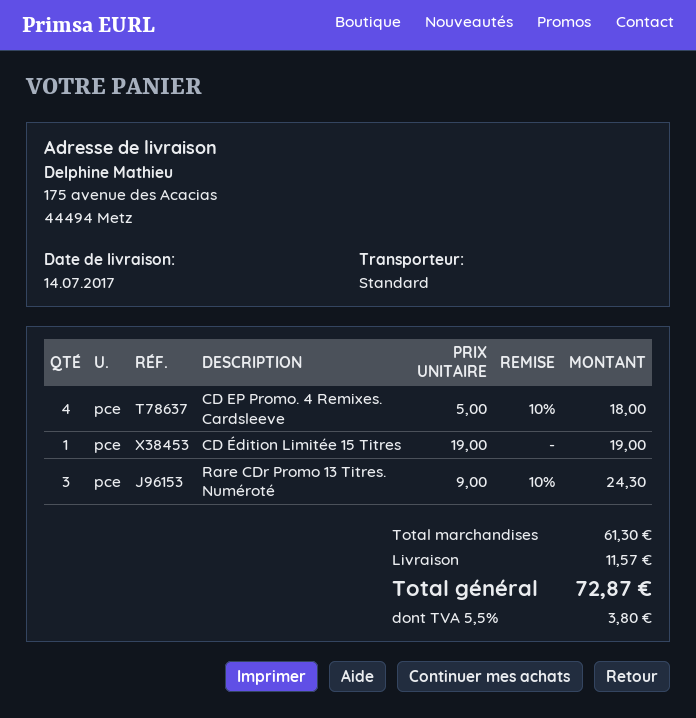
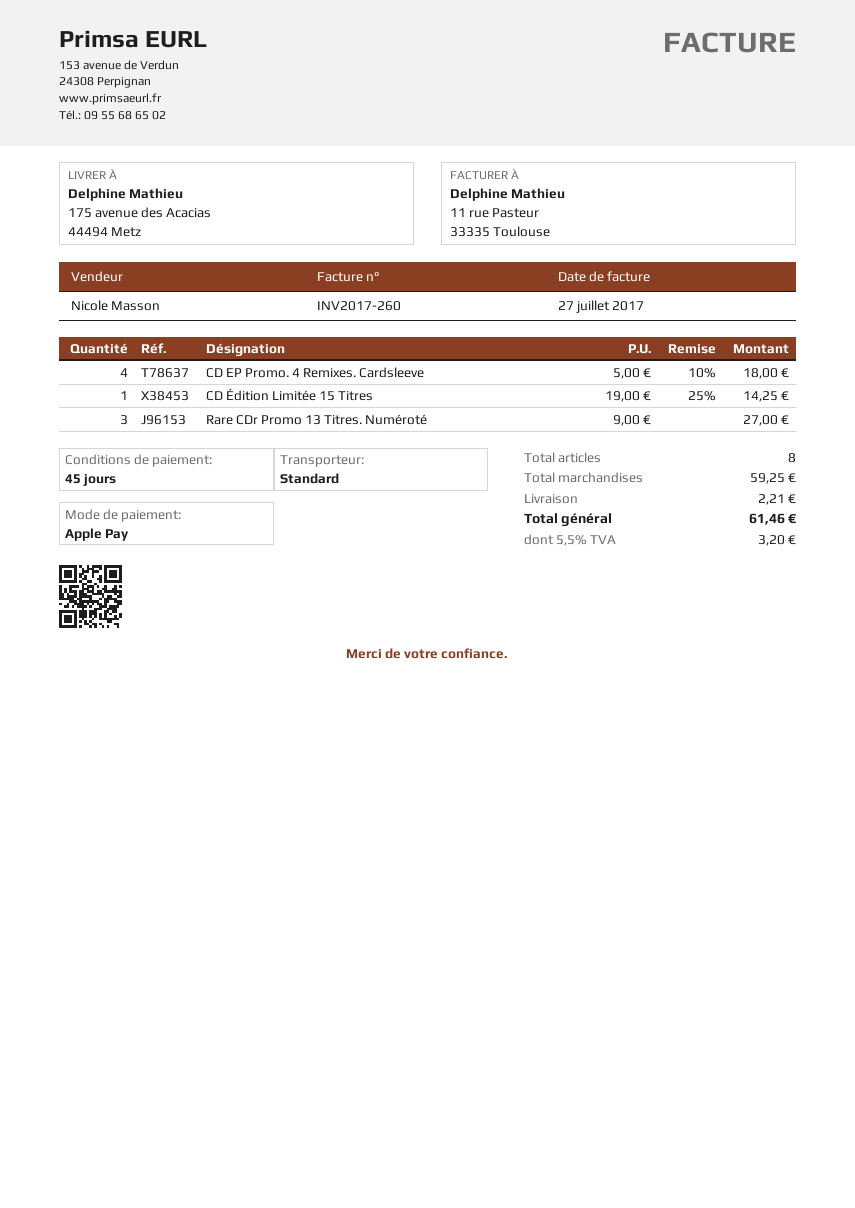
CD Édition Limitée 15 Titres: 1 x 19.00 = 19.00 -> 1 x 19.00 - 25% = 14.25
Rare CDr Promo 13 Titres. Numéroté: 3 x 9.00 - 10% = 24.30 -> 3 x 9.00 = 27.00
subtotal: 61.30 -> 59.25
shipping: 11.57 -> 2.21
tax: 5.5% = 3.80 -> 5.5% = 3.20
total: 72.87 -> 61.46

